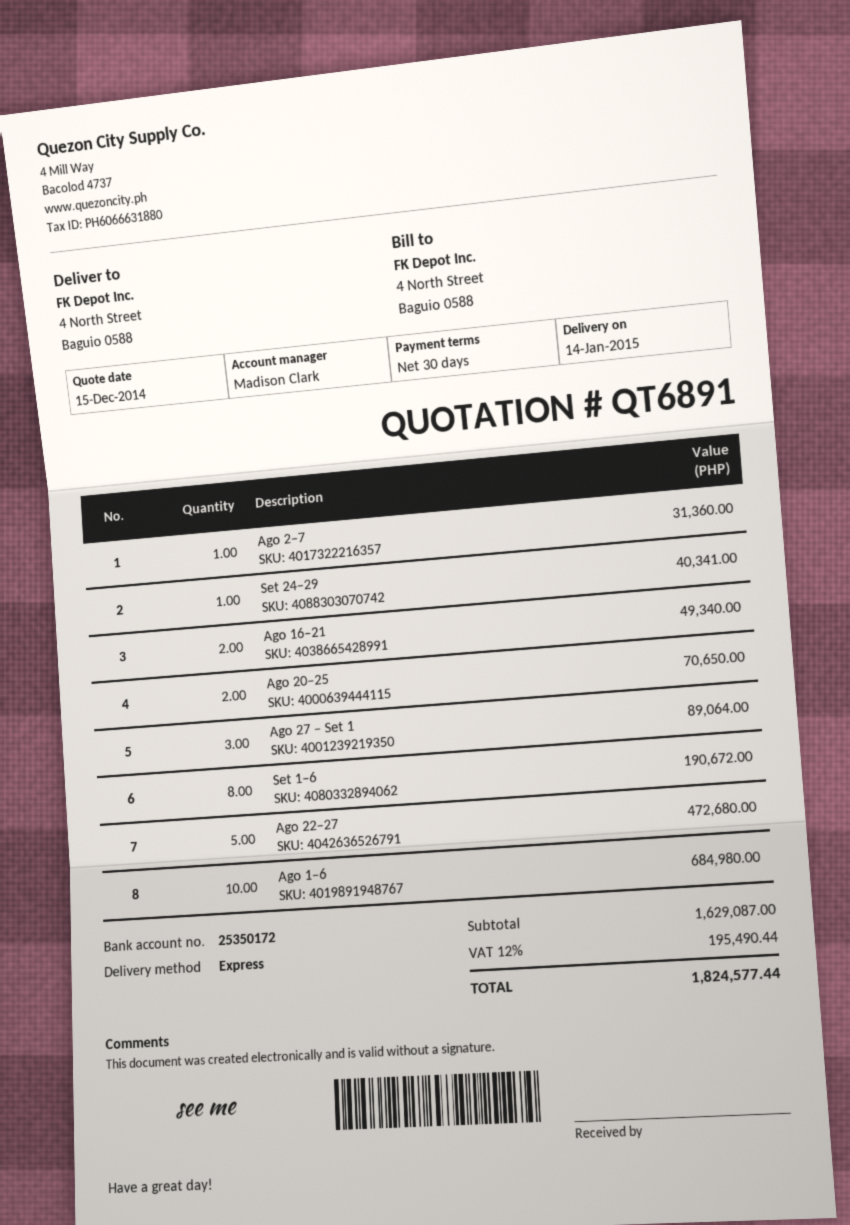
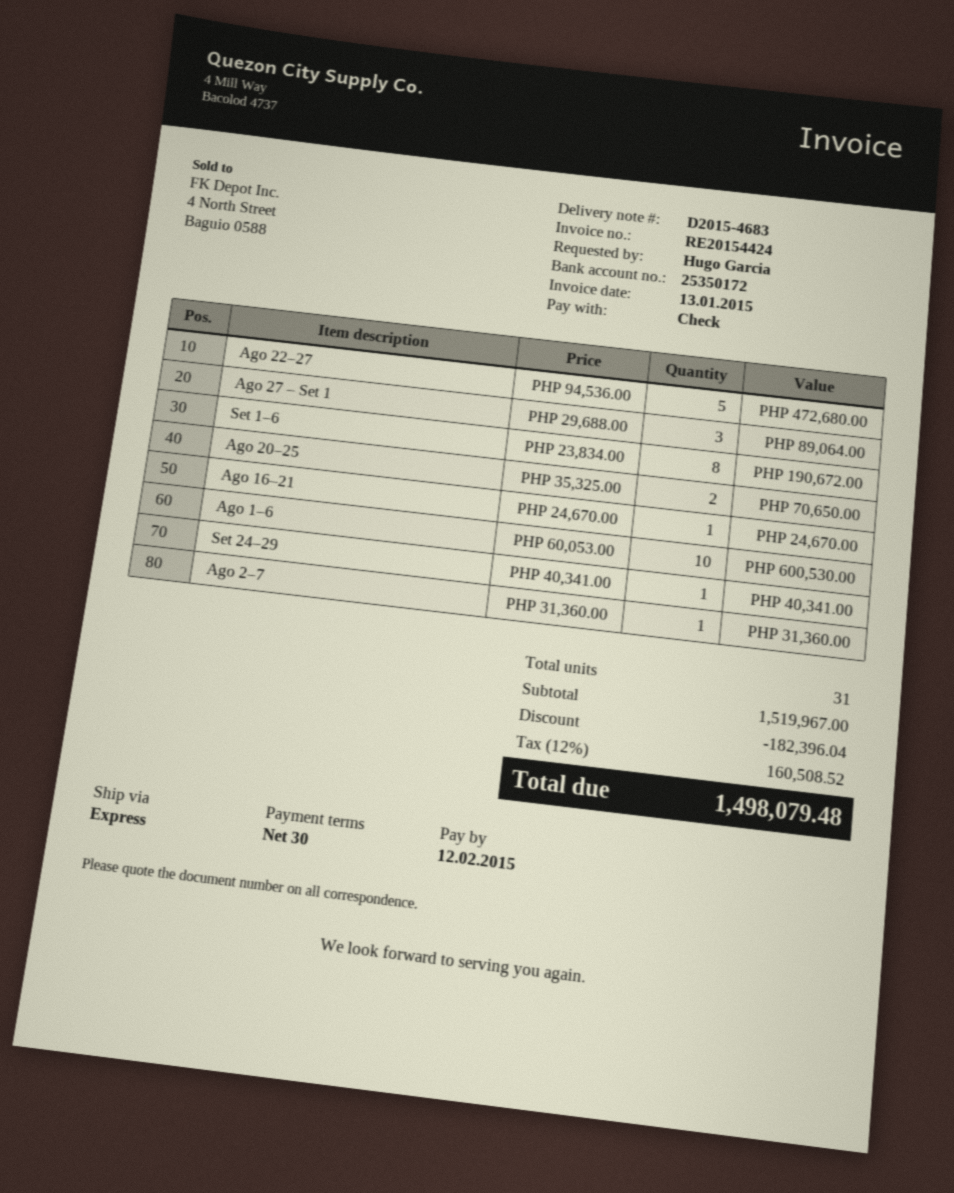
Ago 16–21: 2 for 49340.00 -> 1 for 24670.00
Ago 1–6: 10 for 684980.00 -> 10 for 600530.00
subtotal: 1629087.00 -> 1519967.00
discount: none -> 182396.04
tax: 12% = 195490.44 -> 12% = 160508.52
total: 1824577.44 -> 1498079.48

